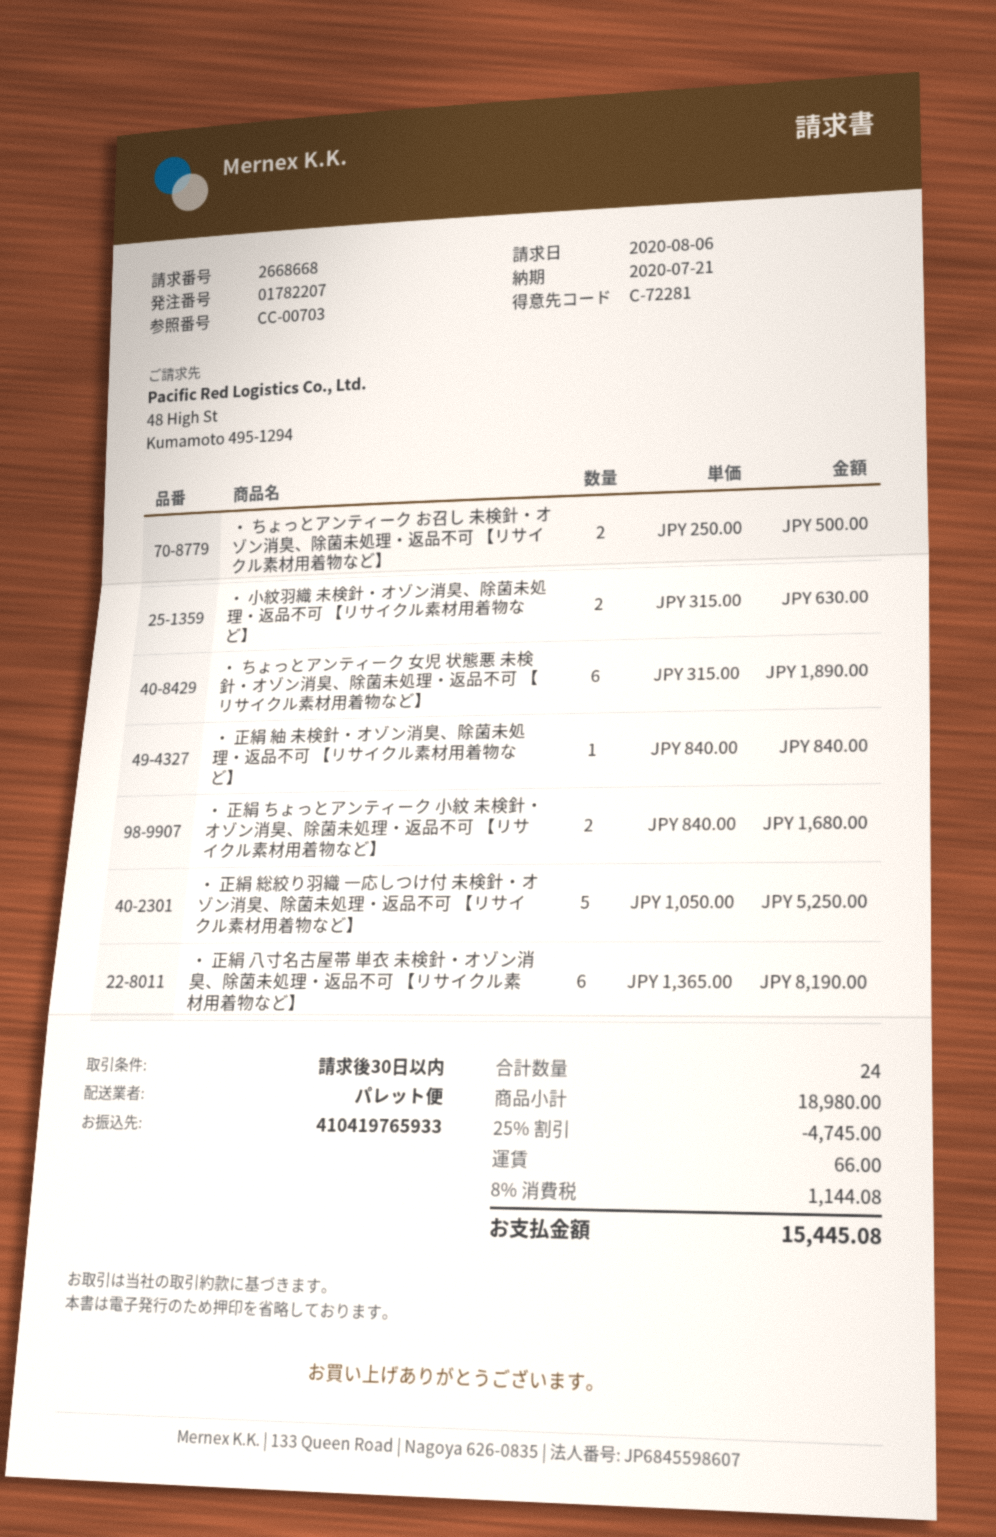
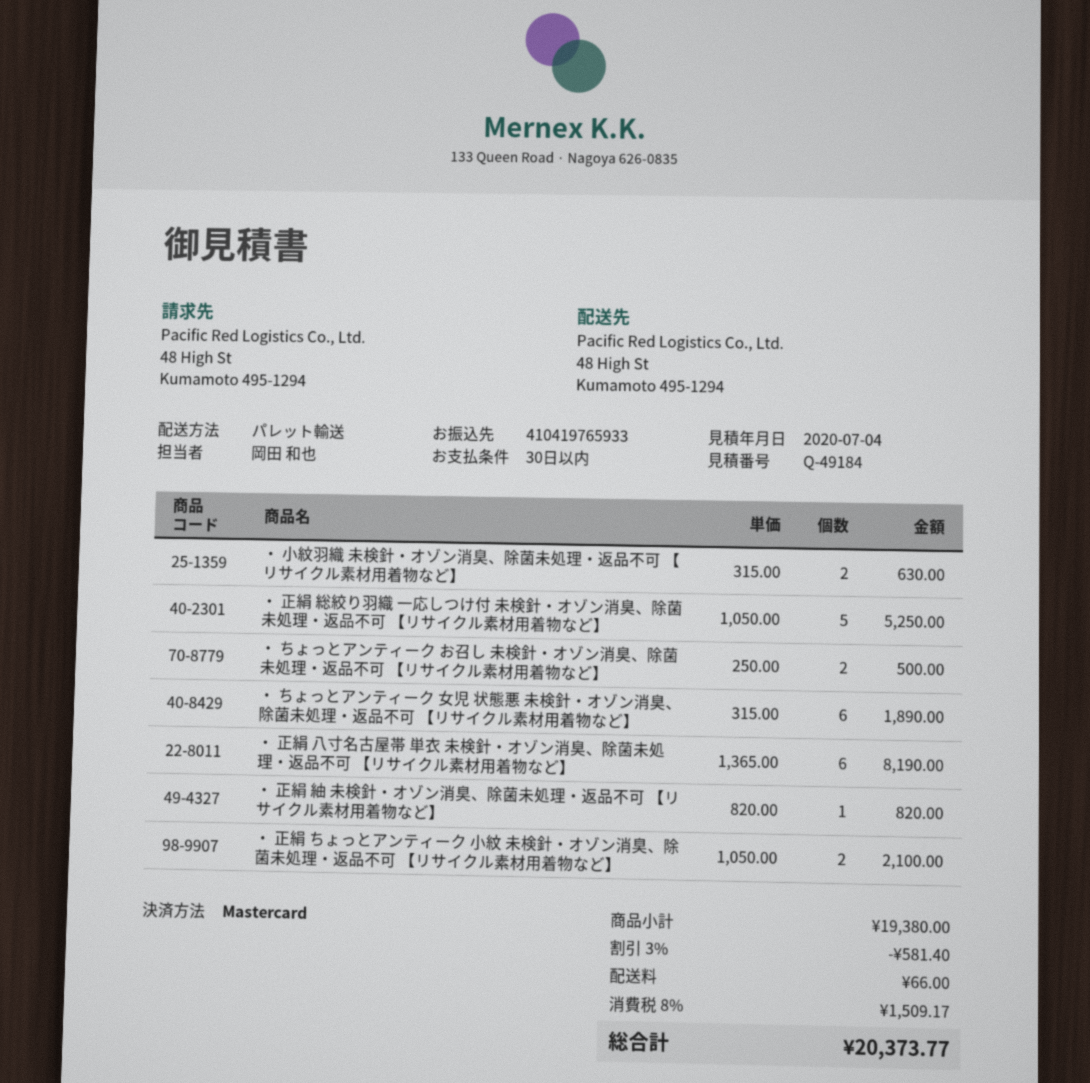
・ 正絹 紬 未検針・オゾン消臭、除菌未処理・返品不可 【リサイクル素材用着物など】: 1 x 840.00 = 840.00 -> 1 x 820.00 = 820.00
・ 正絹 ちょっとアンティーク 小紋 未検針・オゾン消臭、除菌未処理・返品不可 【リサイクル素材用着物など】: 2 x 840.00 = 1680.00 -> 2 x 1050.00 = 2100.00
subtotal: 18980.00 -> 19380.00
discount: 25% = 4745.00 -> 3% = 581.40
tax: 8% = 1144.08 -> 8% = 1509.17
total: 15445.08 -> 20373.77

